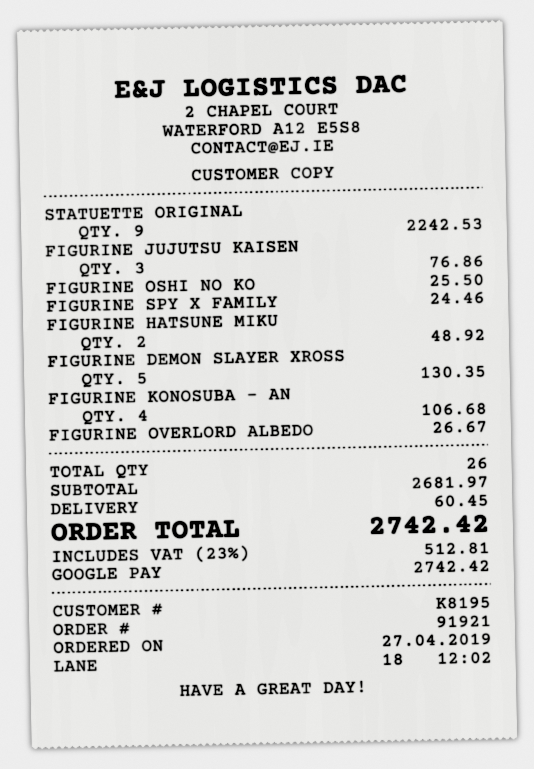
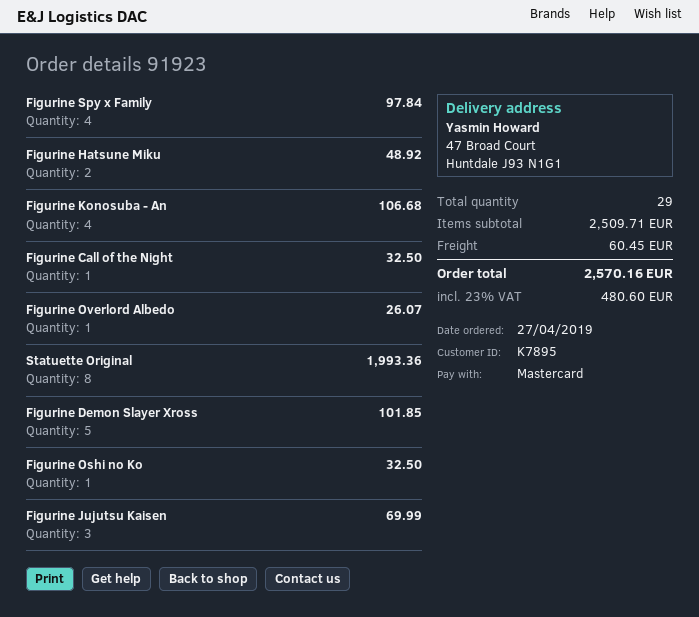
order number: 91921 -> 91923
customer number: K8195 -> K7895
payment method: Google Pay -> Mastercard
STATUETTE ORIGINAL: 9 for 2242.53 -> 8 for 1993.36
FIGURINE JUJUTSU KAISEN: 3 for 76.86 -> 3 for 69.99
FIGURINE OSHI NO KO: 1 for 25.50 -> 1 for 32.50
FIGURINE SPY X FAMILY: 1 for 24.46 -> 4 for 97.84
FIGURINE DEMON SLAYER XROSS: 5 for 130.35 -> 5 for 101.85
FIGURINE OVERLORD ALBEDO: 1 for 26.67 -> 1 for 26.07
Figurine Call of the Night: none -> 1 for 32.50
total quantity: 26 -> 29
subtotal: 2681.97 -> 2509.71
tax: 23% = 512.81 -> 23% = 480.60
total: 2742.42 -> 2570.16

